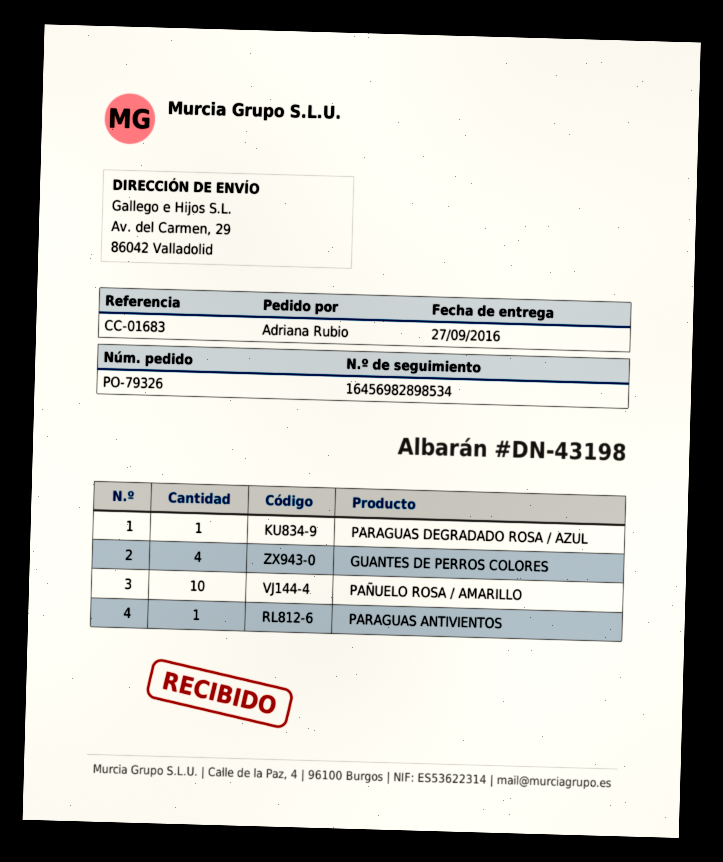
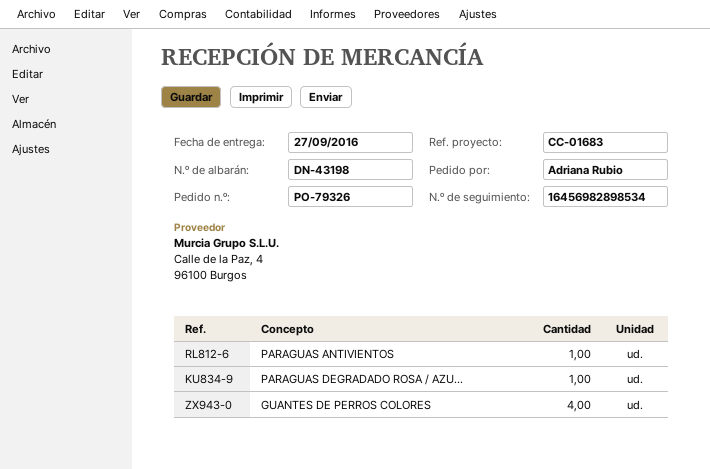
PAÑUELO ROSA / AMARILLO: 10 -> none

